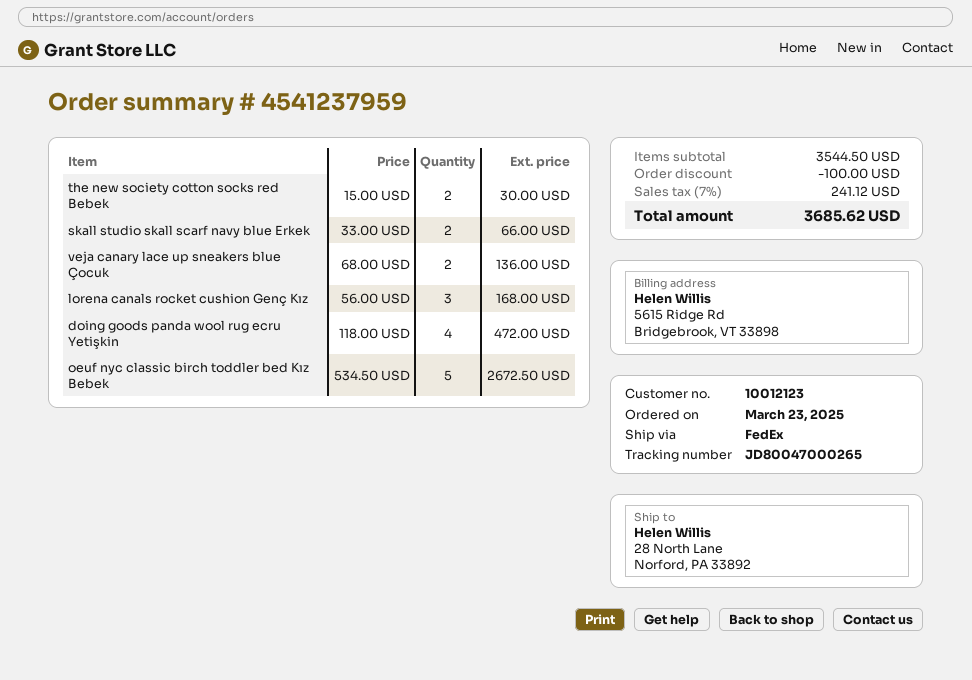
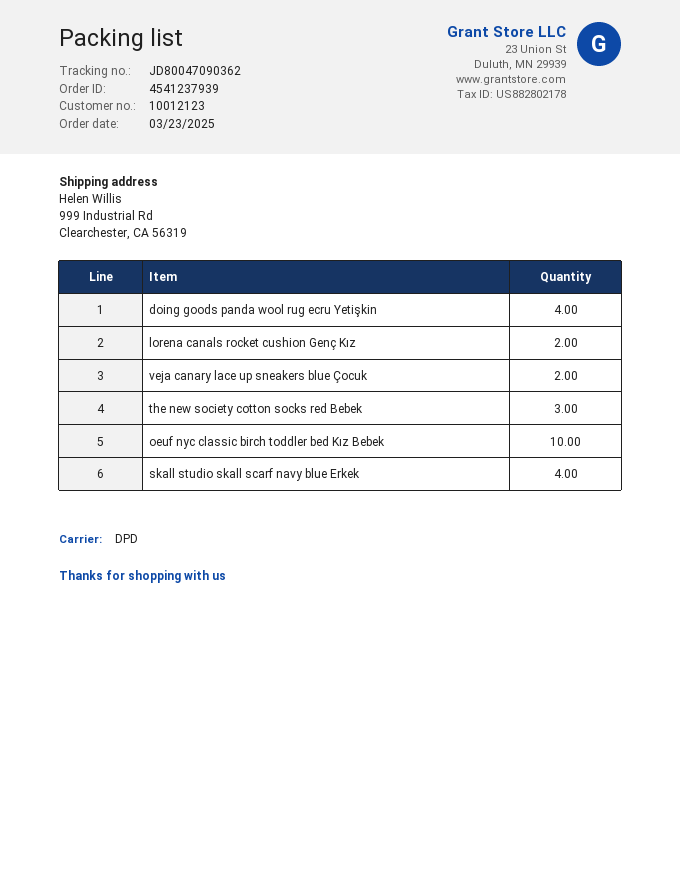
order number: 4541237959 -> 4541237939
shipping method: FedEx -> DPD
tracking number: JD80047000265 -> JD80047090362
ship to: 28 North Lane, Norford, PA 33892 -> 999 Industrial Rd, Clearchester, CA 56319
the new society cotton socks red Bebek: 2 -> 3
skall studio skall scarf navy blue Erkek: 2 -> 4
lorena canals rocket cushion Genç Kız: 3 -> 2
oeuf nyc classic birch toddler bed Kız Bebek: 5 -> 10

